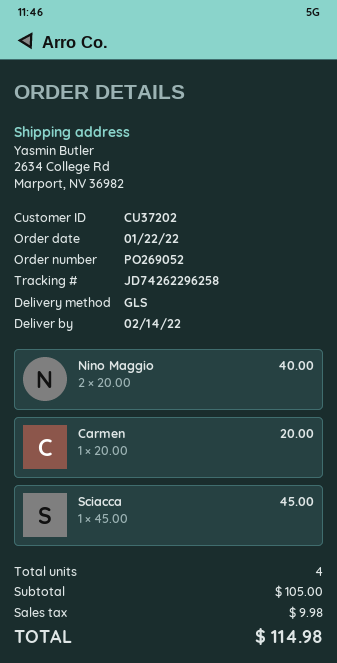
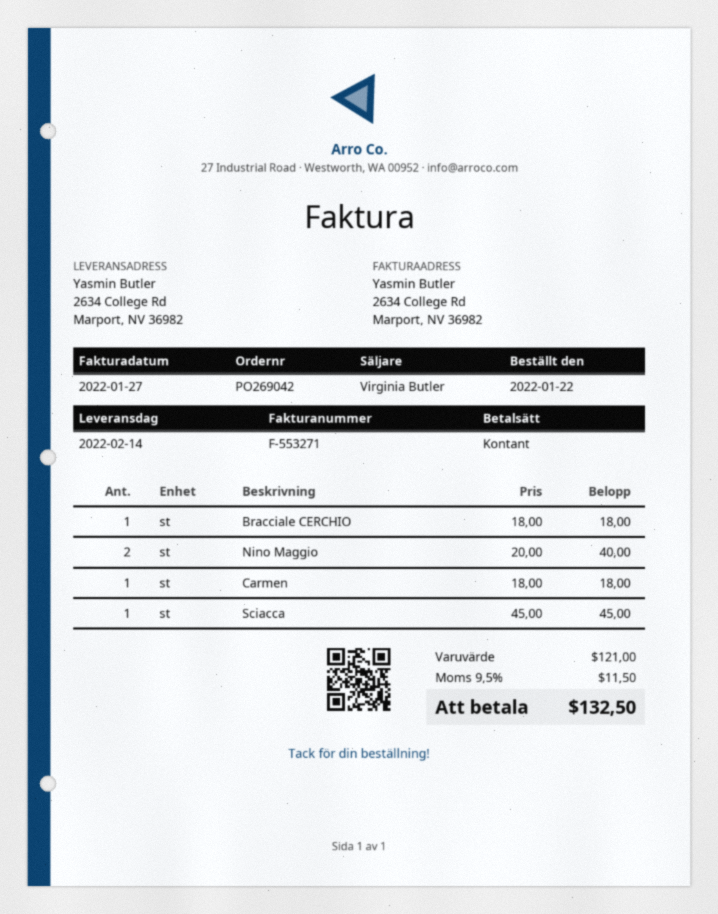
order number: PO269052 -> PO269042
Carmen: 1 x 20.00 = 20.00 -> 1 x 18.00 = 18.00
Bracciale CERCHIO: none -> 1 x 18.00 = 18.00
subtotal: 105.00 -> 121.00
tax: 9.98 -> 11.50
total: 114.98 -> 132.50

